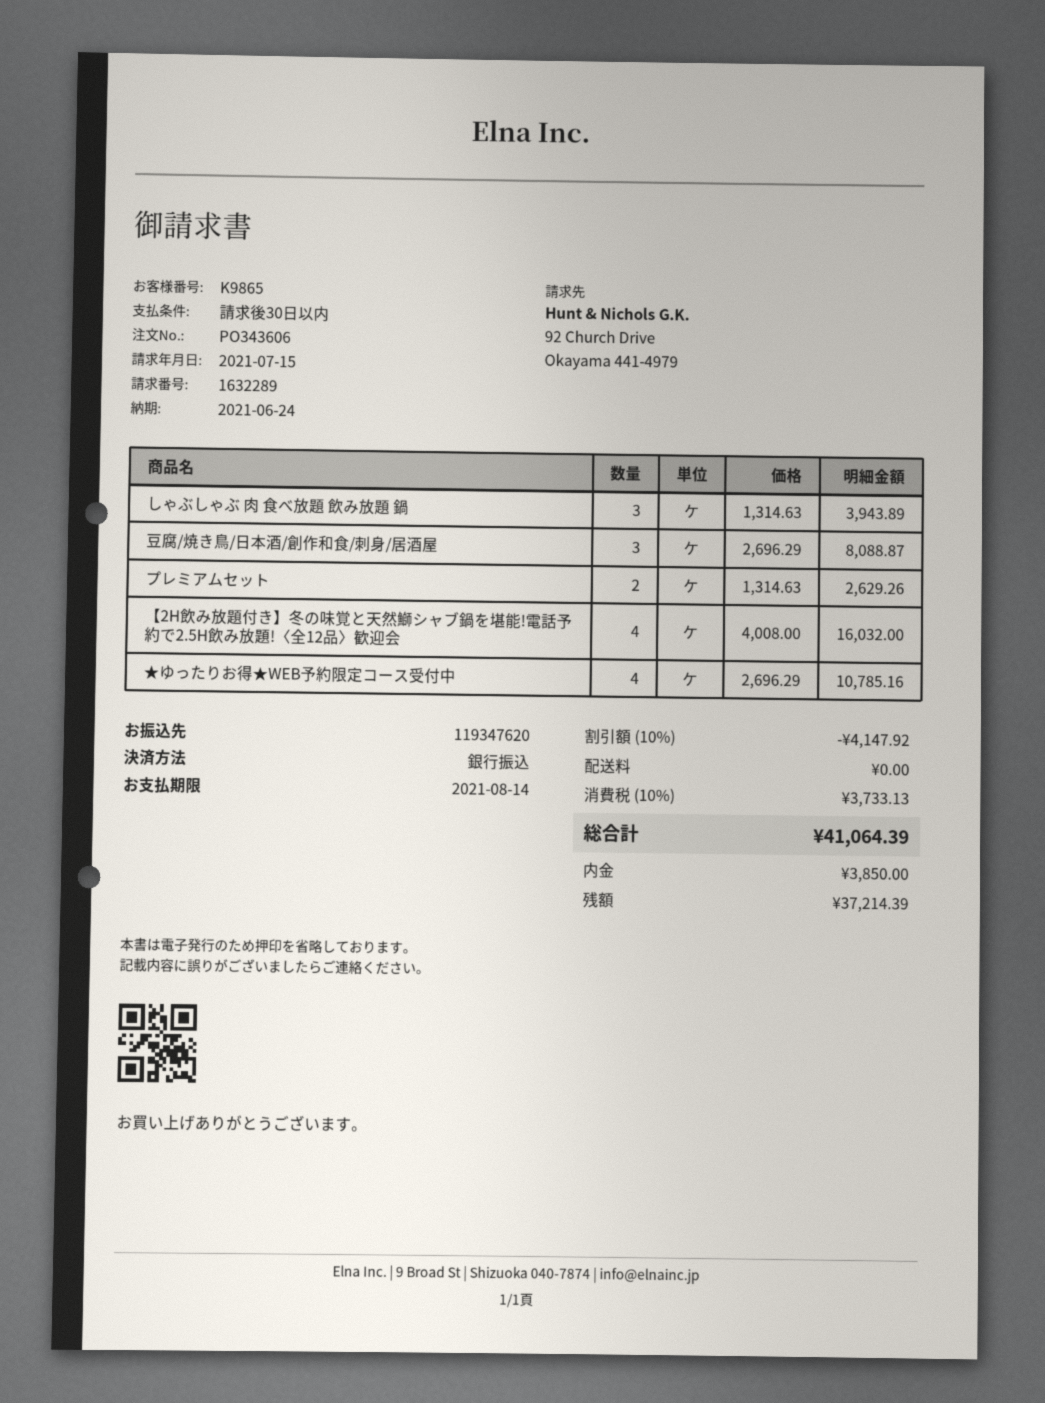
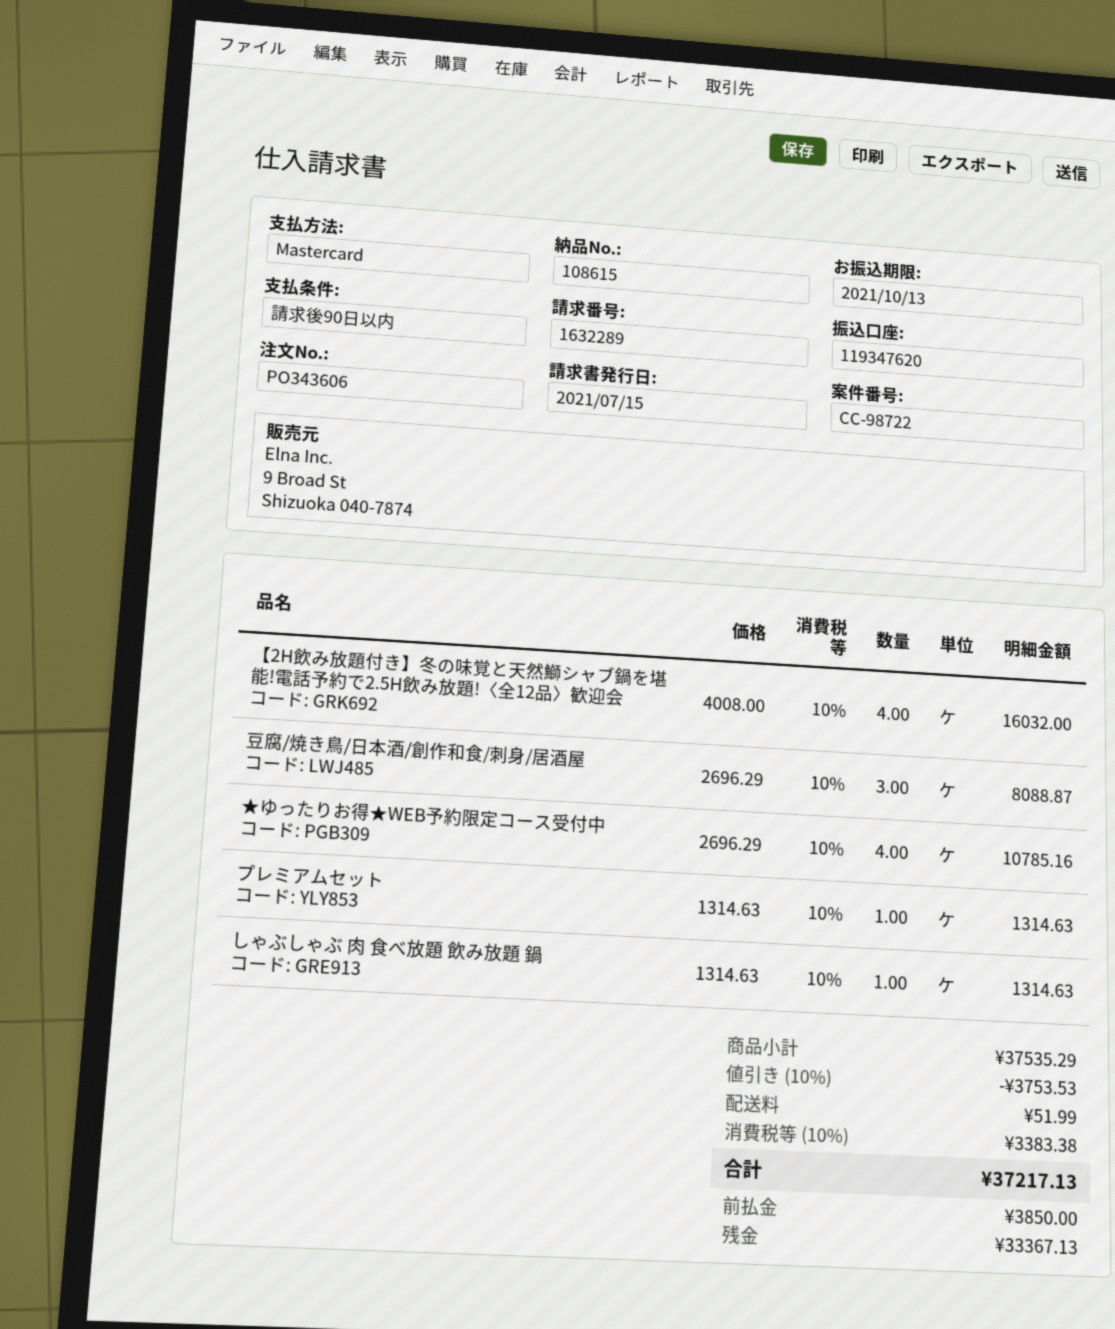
payment terms: 30 days -> 90 days
due date: 2021-08-14 -> 2021-10-13
payment method: bank transfer -> Mastercard
しゃぶしゃぶ 肉 食べ放題 飲み放題 鍋: 3 x 1314.63 = 3943.89 -> 1 x 1314.63 = 1314.63
プレミアムセット: 2 x 1314.63 = 2629.26 -> 1 x 1314.63 = 1314.63
discount: 10% = 4147.92 -> 10% = 3753.53
shipping: 0.00 -> 51.99
tax: 10% = 3733.13 -> 10% = 3383.38
total: 41064.39 -> 37217.13
balance: 37214.39 -> 33367.13

